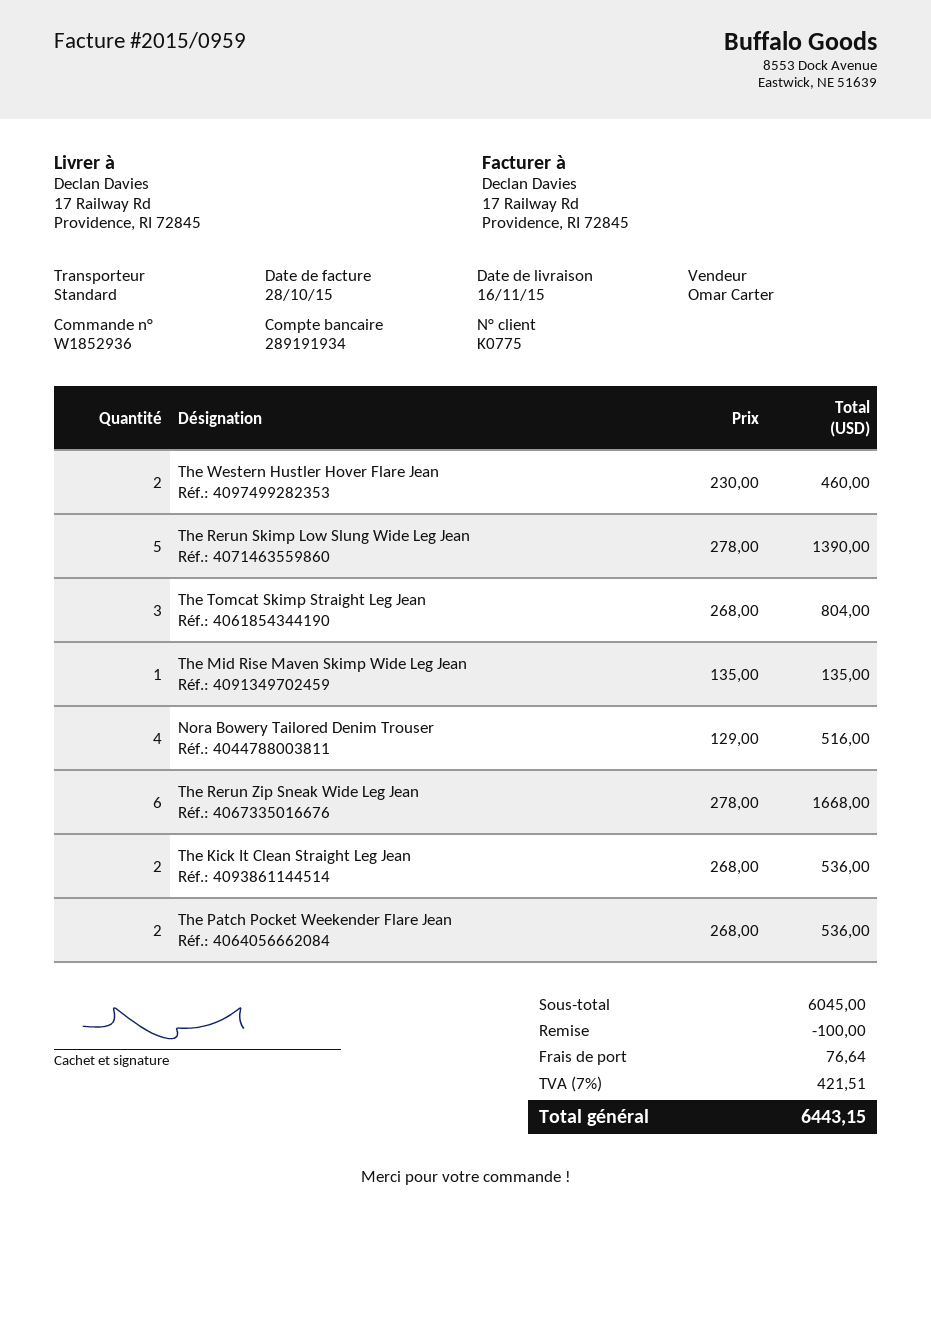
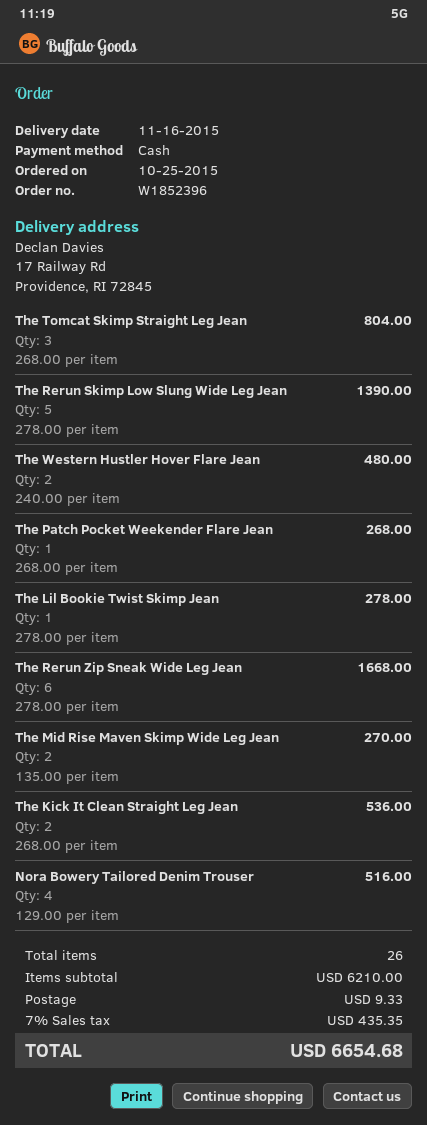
order number: W1852936 -> W1852396
The Western Hustler Hover Flare Jean: 2 x 230.00 = 460.00 -> 2 x 240.00 = 480.00
The Mid Rise Maven Skimp Wide Leg Jean: 1 x 135.00 = 135.00 -> 2 x 135.00 = 270.00
The Patch Pocket Weekender Flare Jean: 2 x 268.00 = 536.00 -> 1 x 268.00 = 268.00
The Lil Bookie Twist Skimp Jean: none -> 1 x 278.00 = 278.00
subtotal: 6045.00 -> 6210.00
discount: 100.00 -> none
shipping: 76.64 -> 9.33
tax: 7% = 421.51 -> 7% = 435.35
total: 6443.15 -> 6654.68

